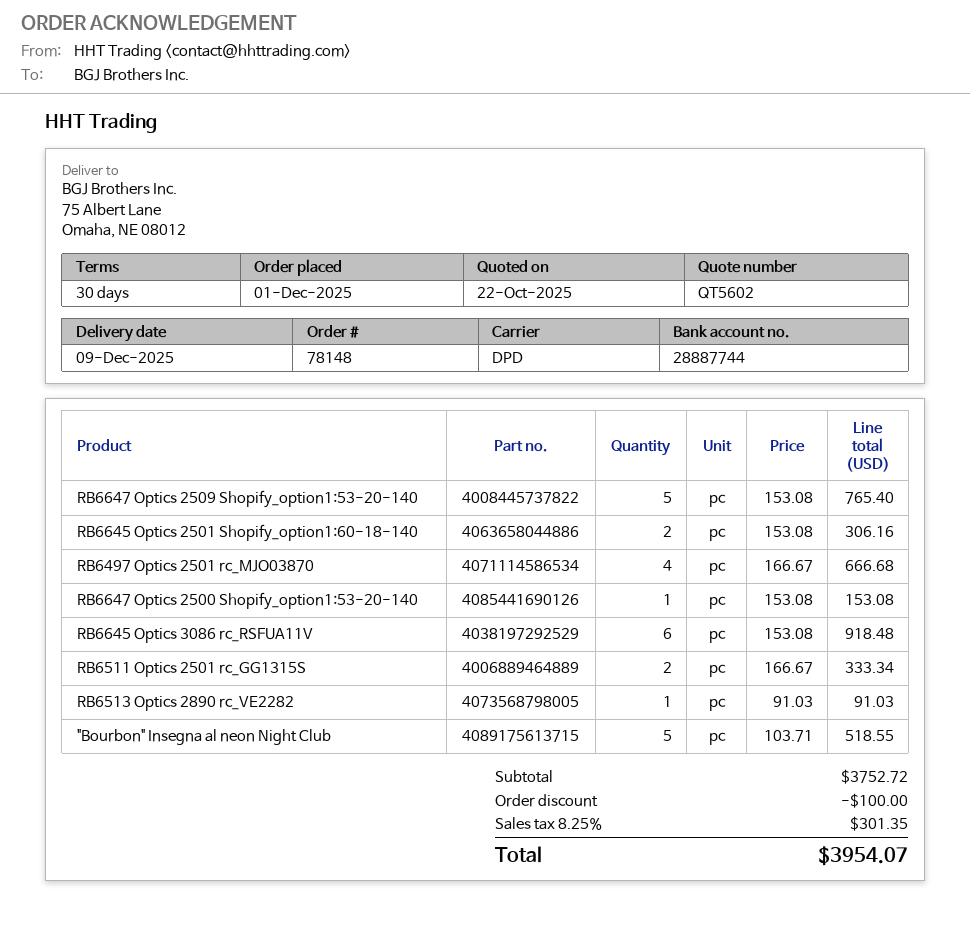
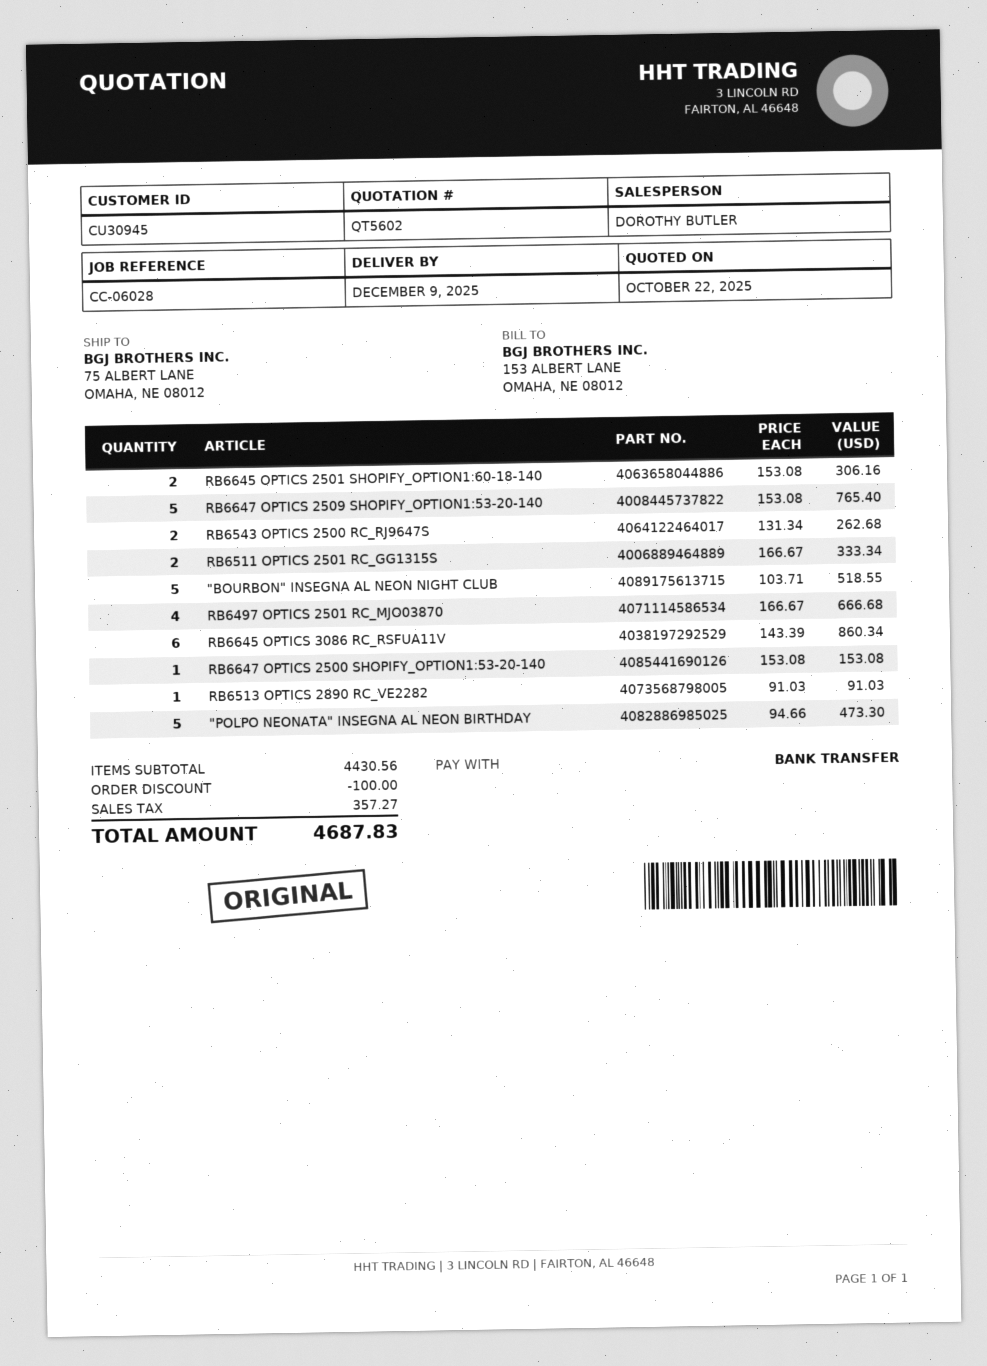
RB6645 Optics 3086 rc_RSFUA11V: 6 x 153.08 = 918.48 -> 6 x 143.39 = 860.34
RB6543 OPTICS 2500 RC_RJ9647S: none -> 2 x 131.34 = 262.68
"POLPO NEONATA" INSEGNA AL NEON BIRTHDAY: none -> 5 x 94.66 = 473.30
subtotal: 3752.72 -> 4430.56
tax: 301.35 -> 357.27
total: 3954.07 -> 4687.83

